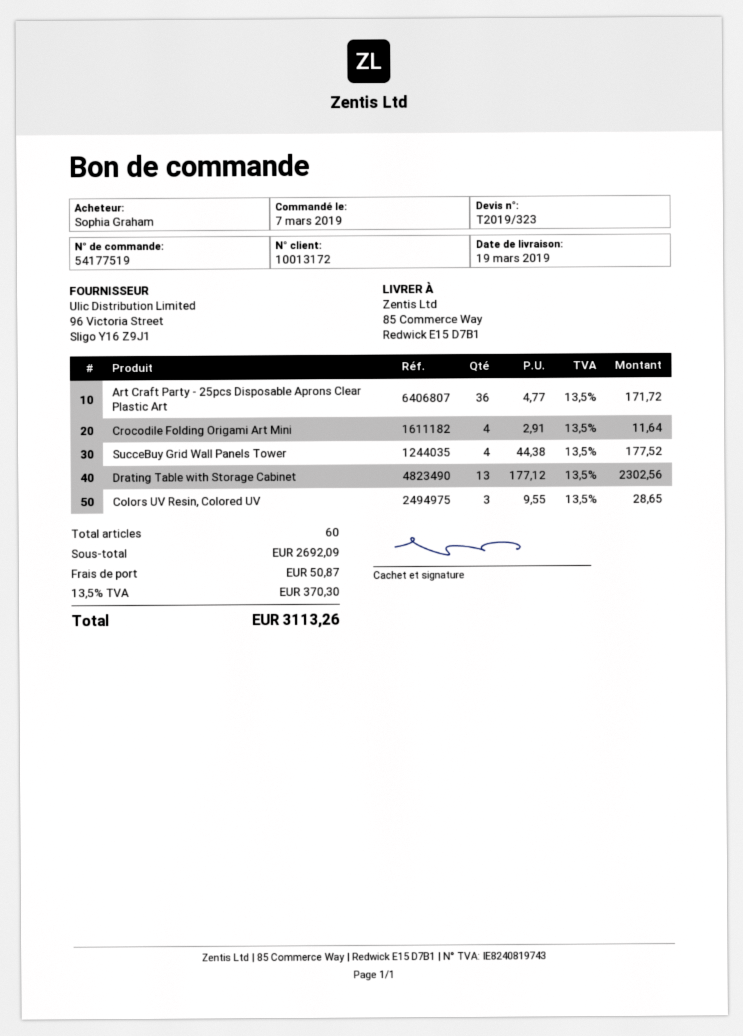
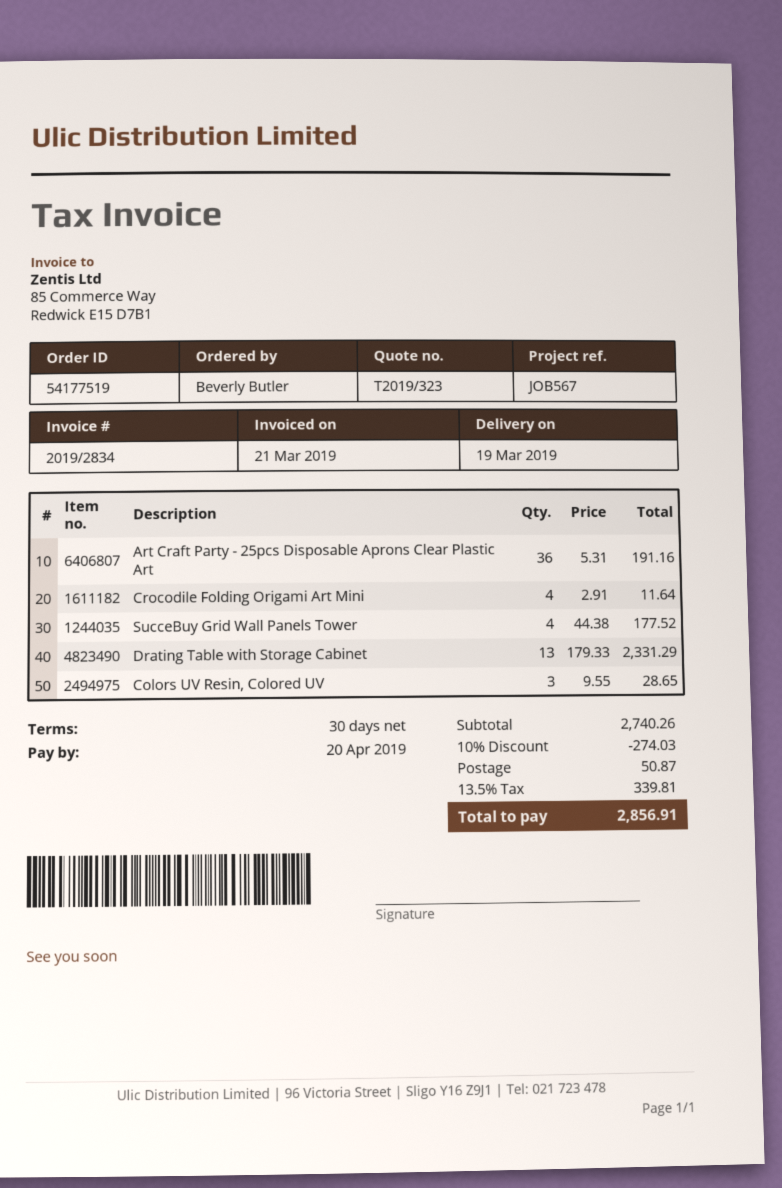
ordered by: Sophia Graham -> Beverly Butler
Art Craft Party - 25pcs Disposable Aprons Clear Plastic Art: 36 x 4.77 = 171.72 -> 36 x 5.31 = 191.16
Drating Table with Storage Cabinet: 13 x 177.12 = 2302.56 -> 13 x 179.33 = 2331.29
subtotal: 2692.09 -> 2740.26
discount: none -> 10% = 274.03
tax: 13.5% = 370.30 -> 13.5% = 339.81
total: 3113.26 -> 2856.91

